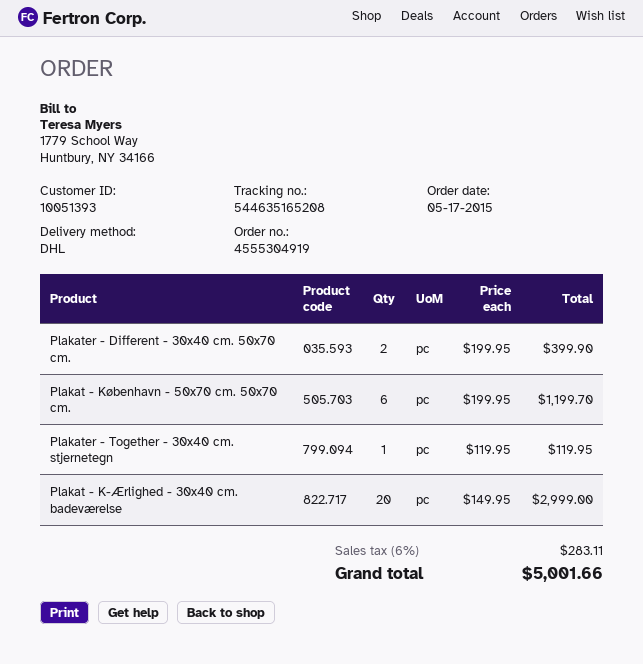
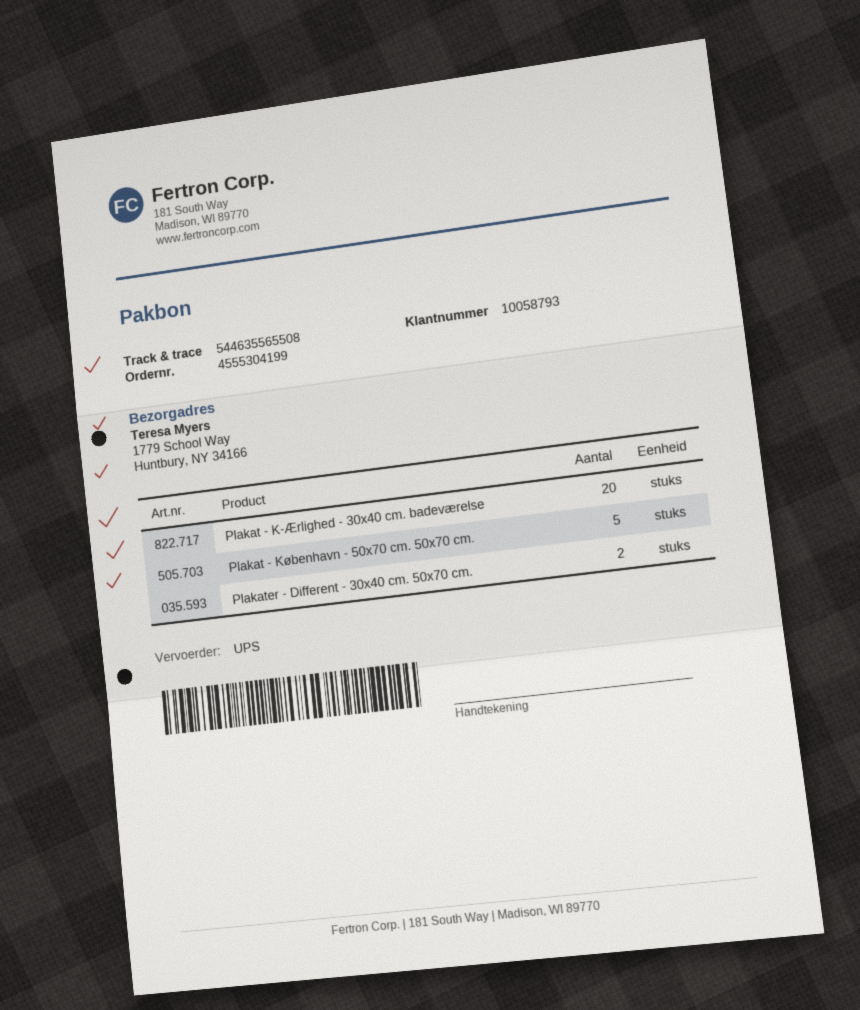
order number: 4555304919 -> 4555304199
customer number: 10051393 -> 10058793
shipping method: DHL -> UPS
tracking number: 544635165208 -> 544635565508
Plakat - København - 50x70 cm. 50x70 cm.: 6 -> 5
Plakater - Together - 30x40 cm. stjernetegn: 1 -> none

